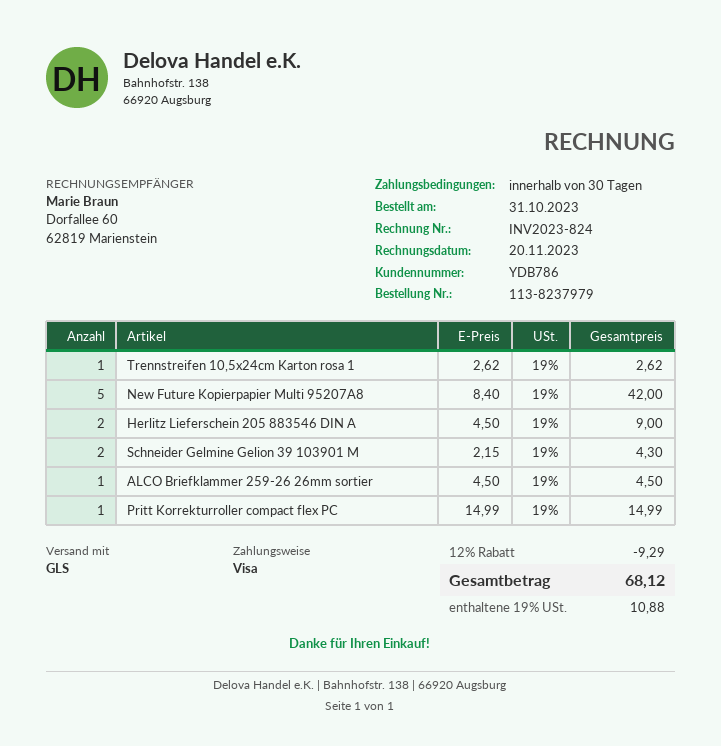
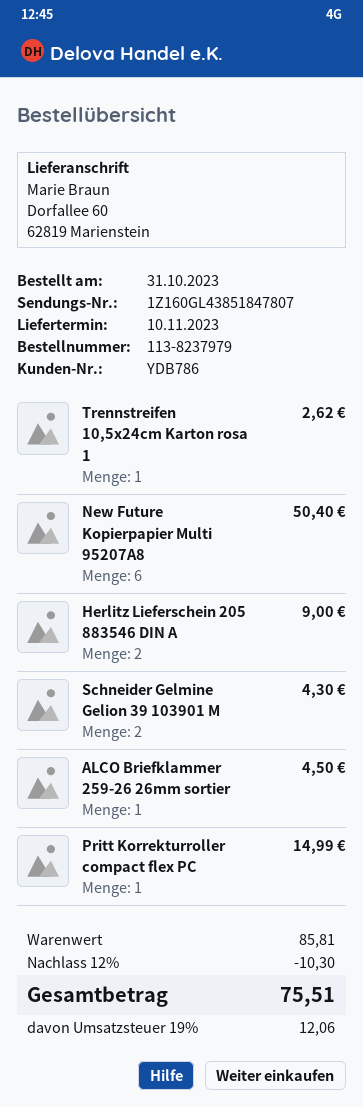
New Future Kopierpapier Multi 95207A8: 5 for 42.00 -> 6 for 50.40
discount: 12% = 9.29 -> 12% = 10.30
tax: 19% = 10.88 -> 19% = 12.06
total: 68.12 -> 75.51

